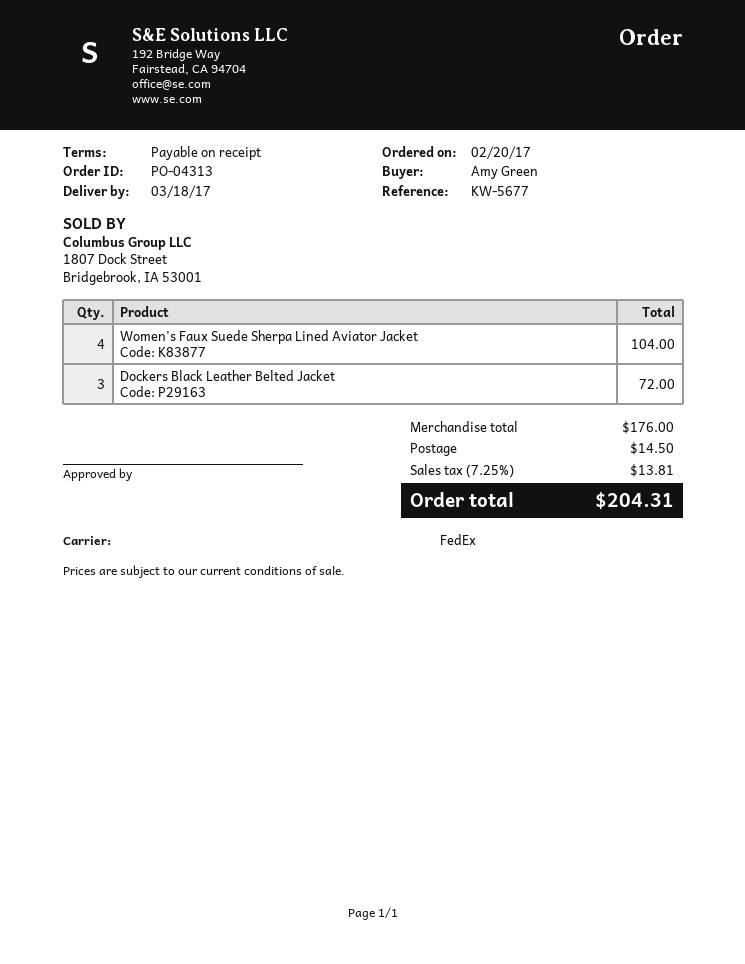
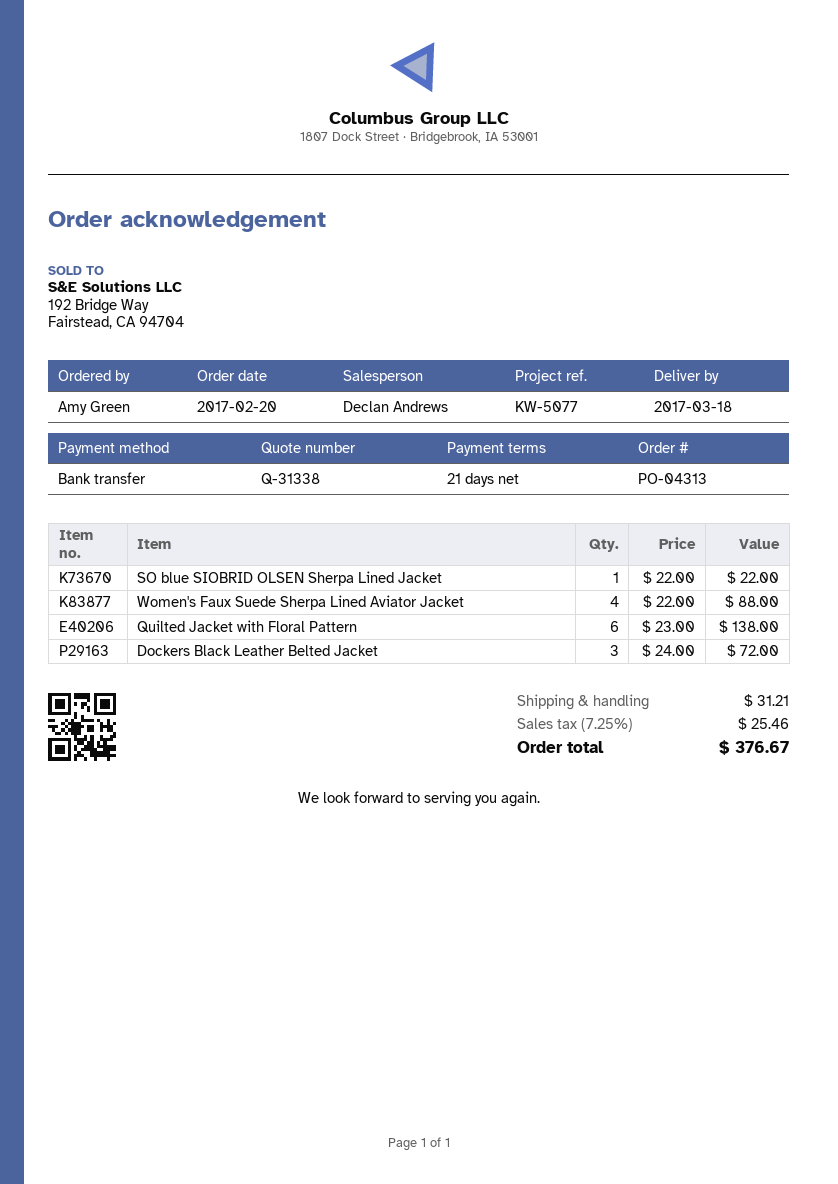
payment terms: on receipt -> 21 days
reference: KW-5677 -> KW-5077
Women's Faux Suede Sherpa Lined Aviator Jacket: 4 for 104.00 -> 4 for 88.00
SO blue SIOBRID OLSEN Sherpa Lined Jacket: none -> 1 for 22.00
Quilted Jacket with Floral Pattern: none -> 6 for 138.00
shipping: 14.50 -> 31.21
tax: 7.25% = 13.81 -> 7.25% = 25.46
total: 204.31 -> 376.67

